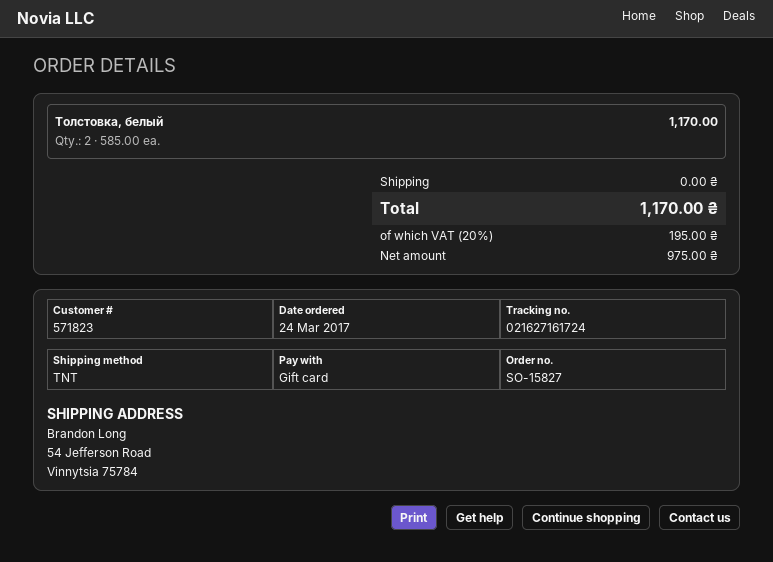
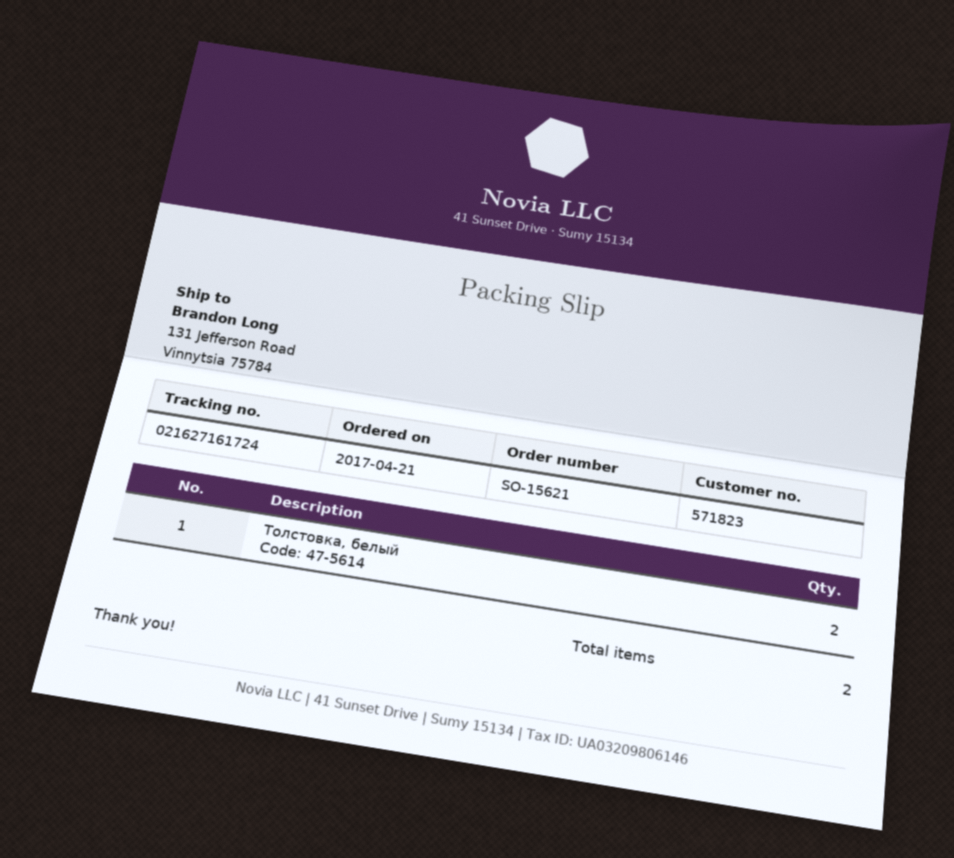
order number: SO-15827 -> SO-15621
order date: 2017-03-24 -> 2017-04-21
ship to: 54 Jefferson Road, Vinnytsia 75784 -> 131 Jefferson Road, Vinnytsia 75784

